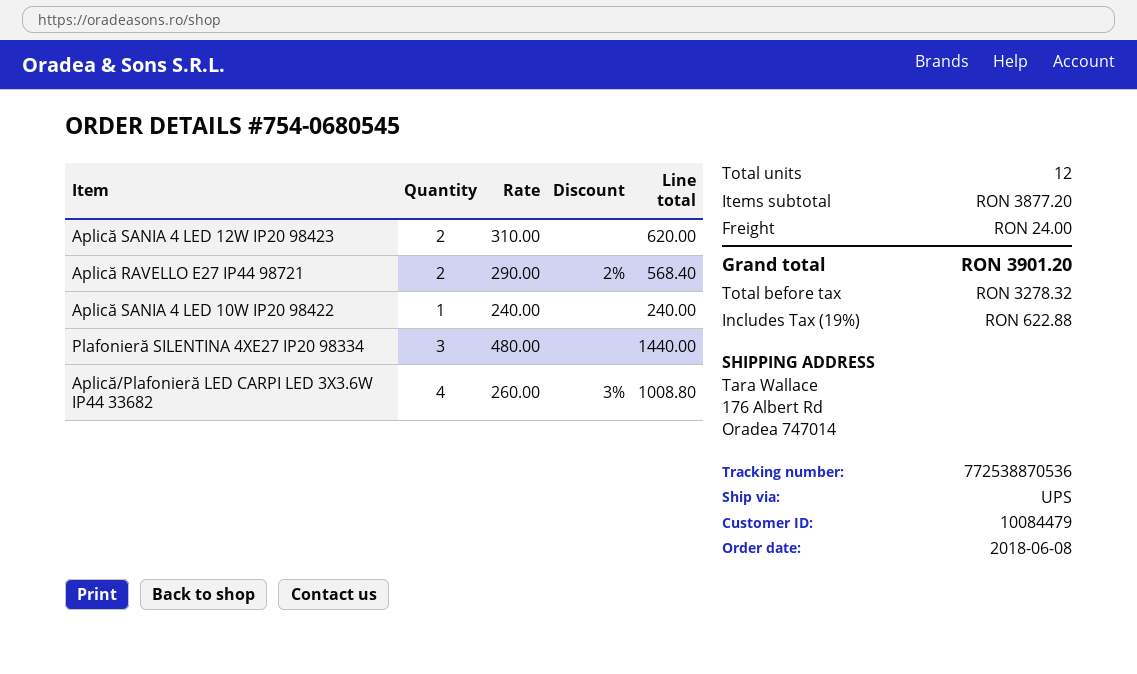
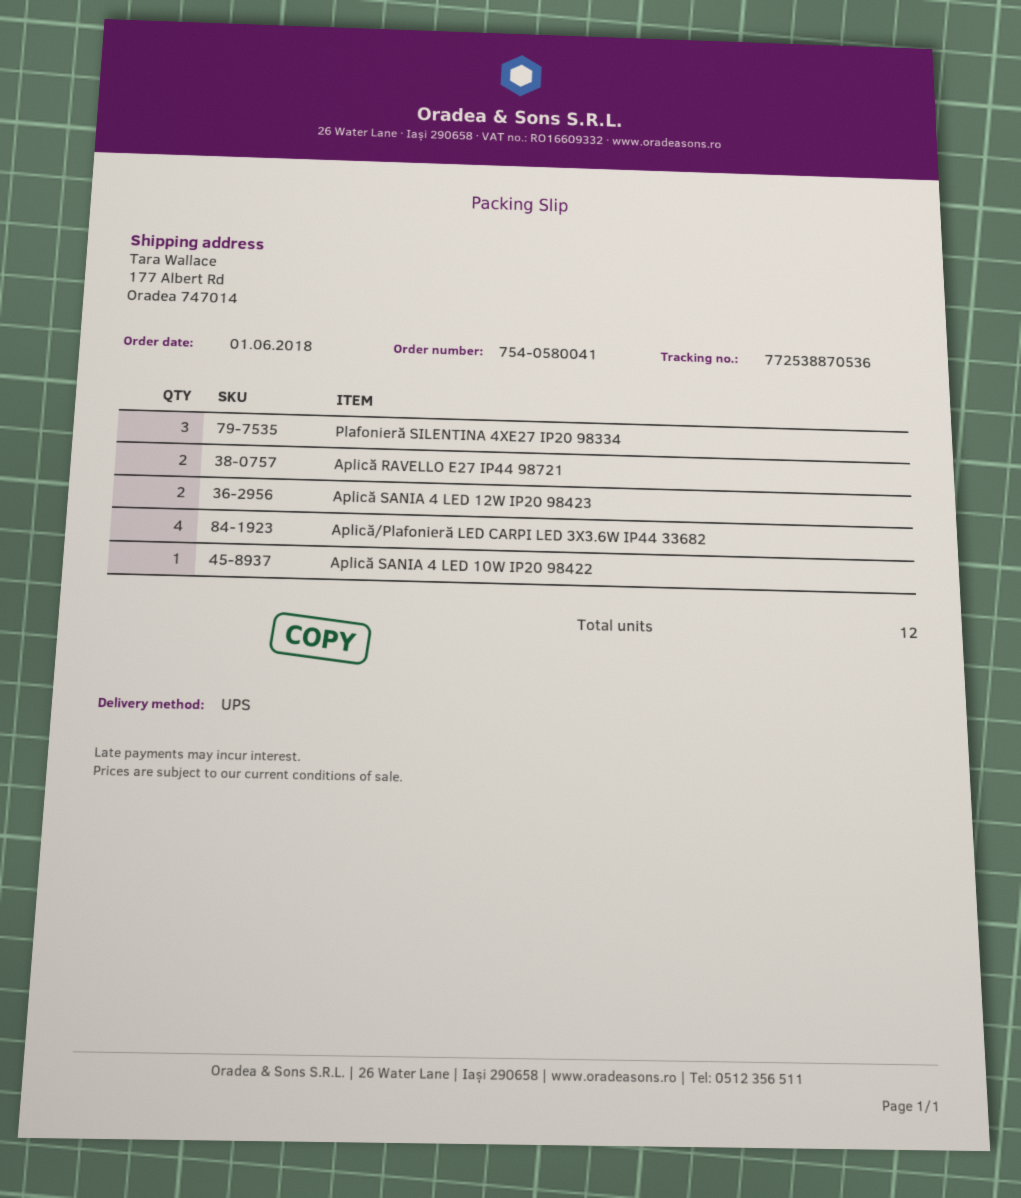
order number: 754-0680545 -> 754-0580041
order date: 2018-06-08 -> 2018-06-01
ship to: 176 Albert Rd, Oradea 747014 -> 177 Albert Rd, Oradea 747014

